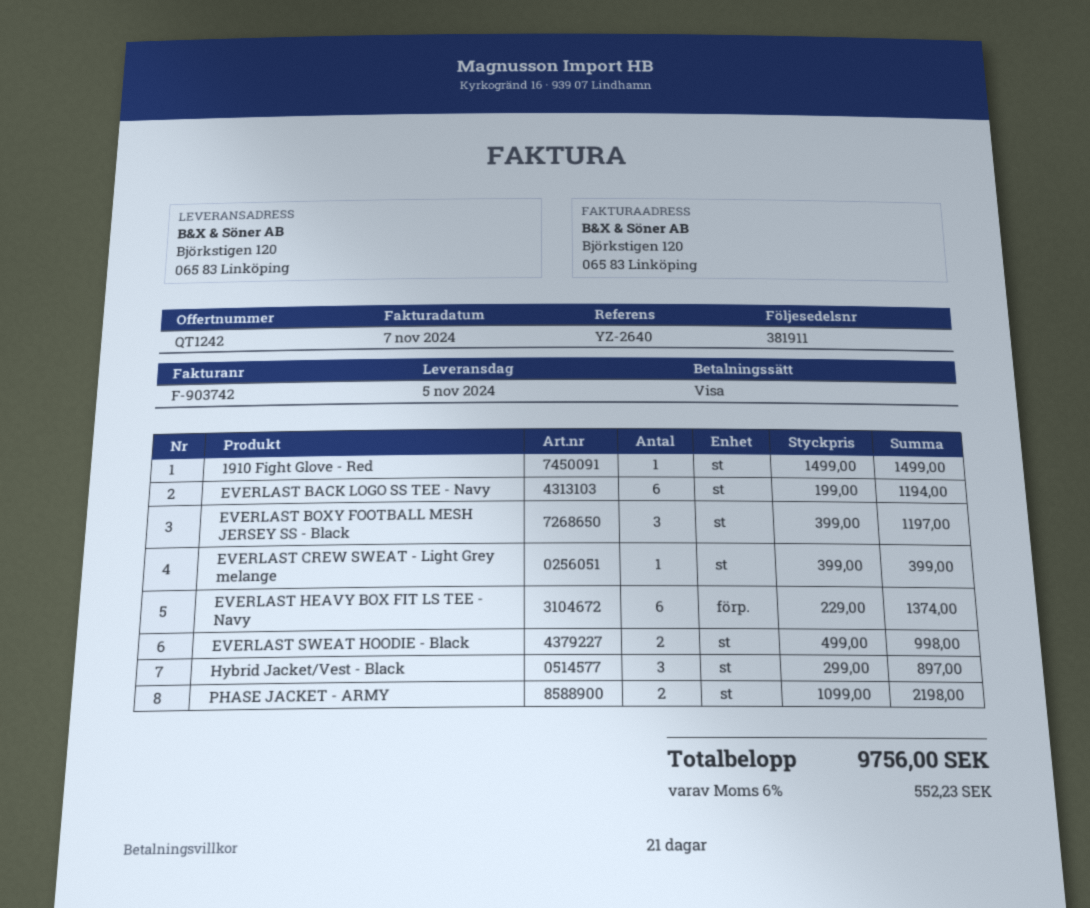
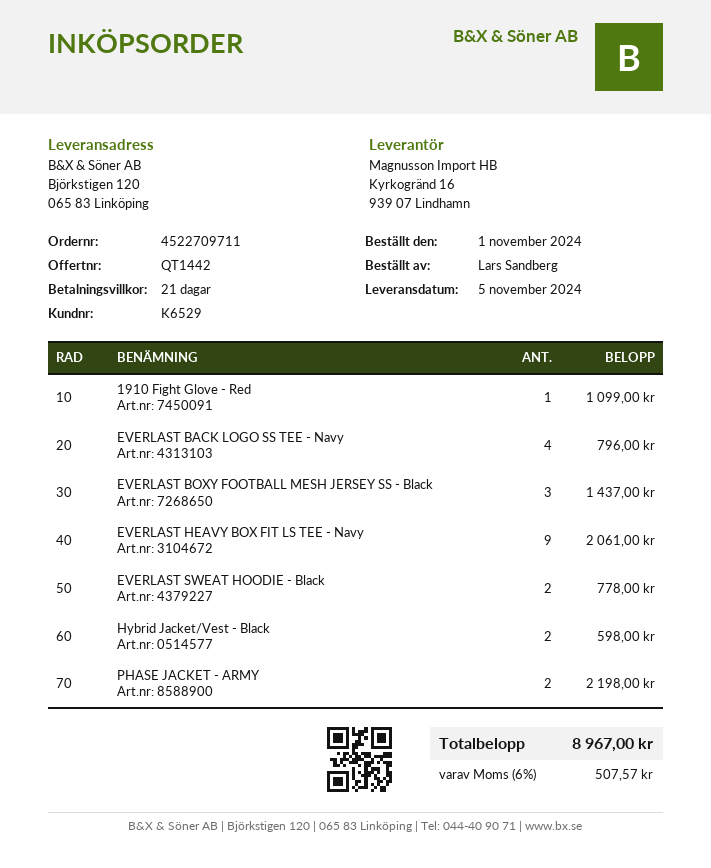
quote number: QT1242 -> QT1442
1910 Fight Glove - Red: 1 for 1499.00 -> 1 for 1099.00
EVERLAST BACK LOGO SS TEE - Navy: 6 for 1194.00 -> 4 for 796.00
EVERLAST BOXY FOOTBALL MESH JERSEY SS - Black: 3 for 1197.00 -> 3 for 1437.00
EVERLAST CREW SWEAT - Light Grey melange: 1 for 399.00 -> none
EVERLAST HEAVY BOX FIT LS TEE - Navy: 6 for 1374.00 -> 9 for 2061.00
EVERLAST SWEAT HOODIE - Black: 2 for 998.00 -> 2 for 778.00
Hybrid Jacket/Vest - Black: 3 for 897.00 -> 2 for 598.00
tax: 6% = 552.23 -> 6% = 507.57
total: 9756.00 -> 8967.00

